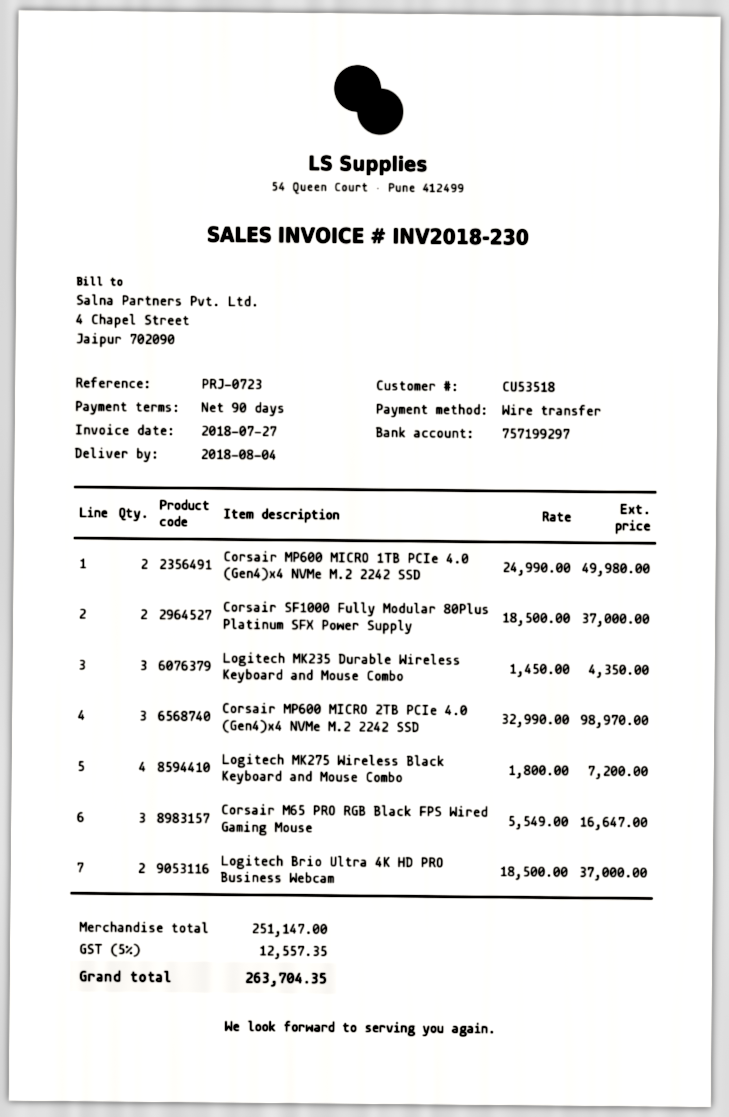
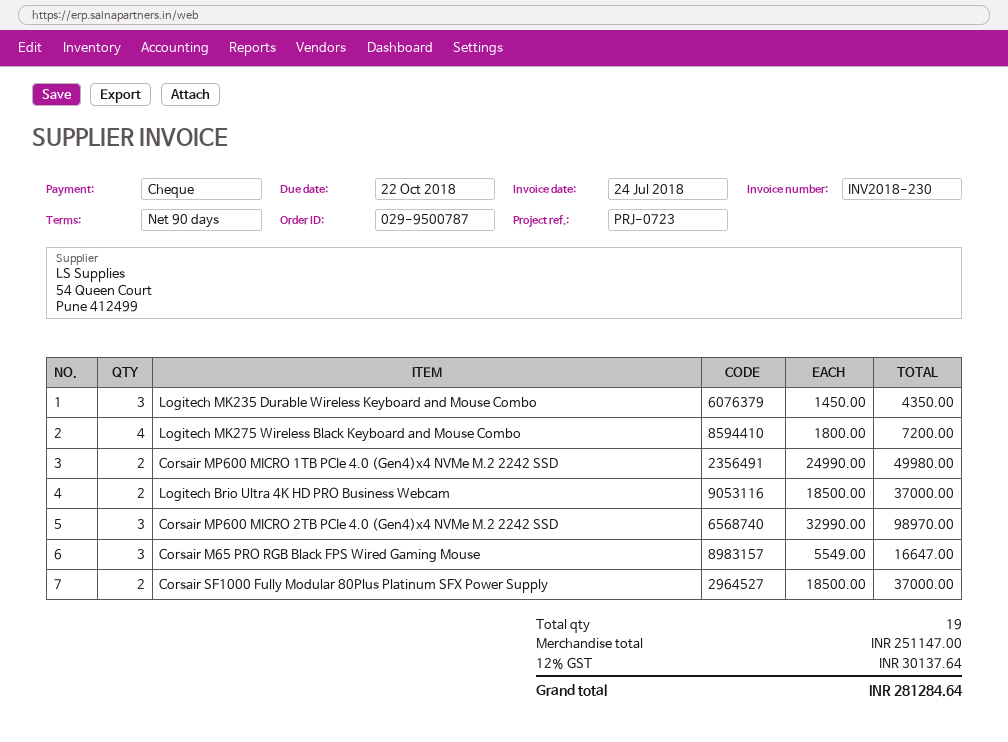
invoice date: 2018-07-27 -> 2018-07-24
payment method: bank transfer -> cheque
tax: 5% = 12557.35 -> 12% = 30137.64
total: 263704.35 -> 281284.64

